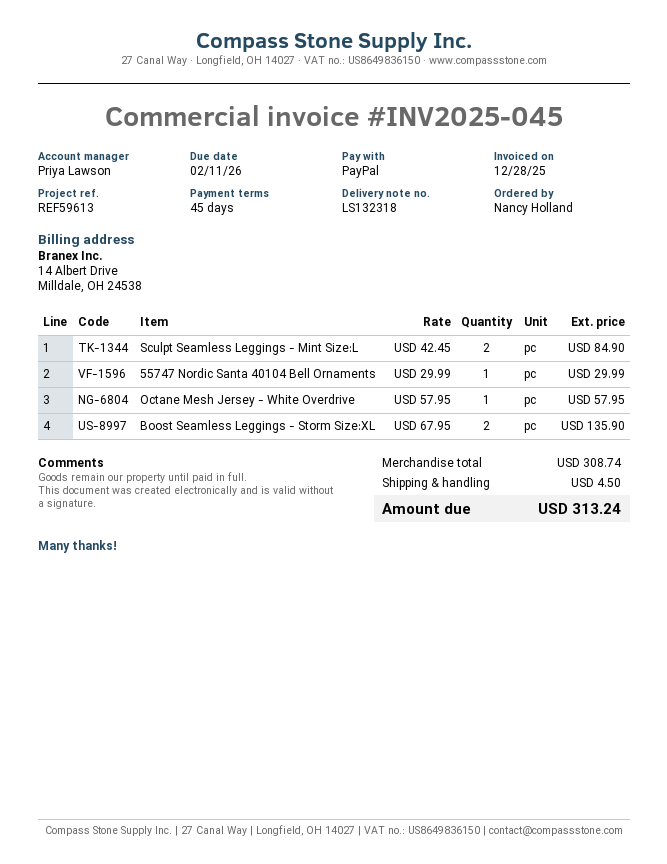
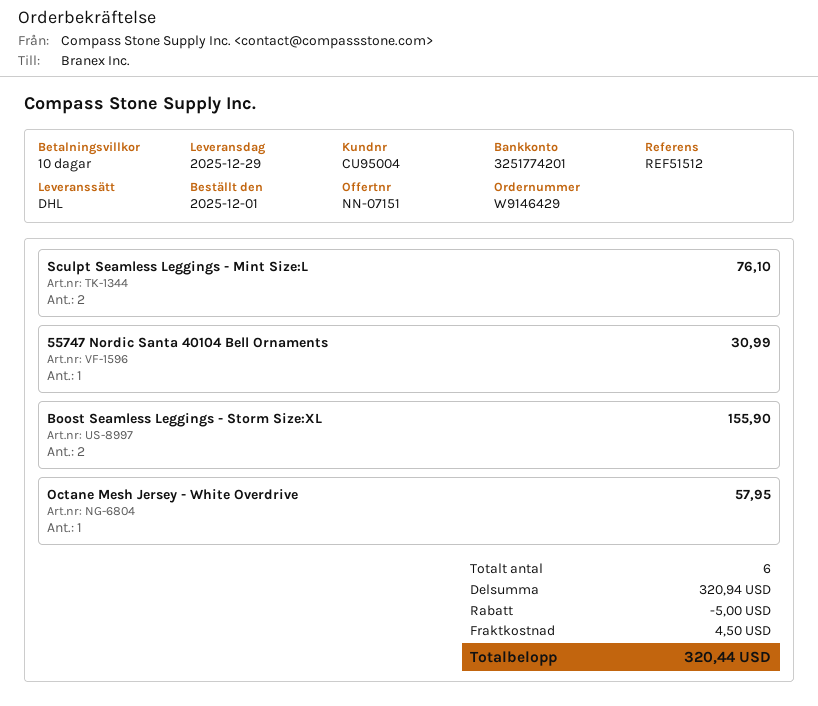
payment terms: 45 days -> 10 days
reference: REF59613 -> REF51512
Sculpt Seamless Leggings - Mint Size:L: 2 for 84.90 -> 2 for 76.10
55747 Nordic Santa 40104 Bell Ornaments: 1 for 29.99 -> 1 for 30.99
Boost Seamless Leggings - Storm Size:XL: 2 for 135.90 -> 2 for 155.90
subtotal: 308.74 -> 320.94
discount: none -> 5.00
total: 313.24 -> 320.44

